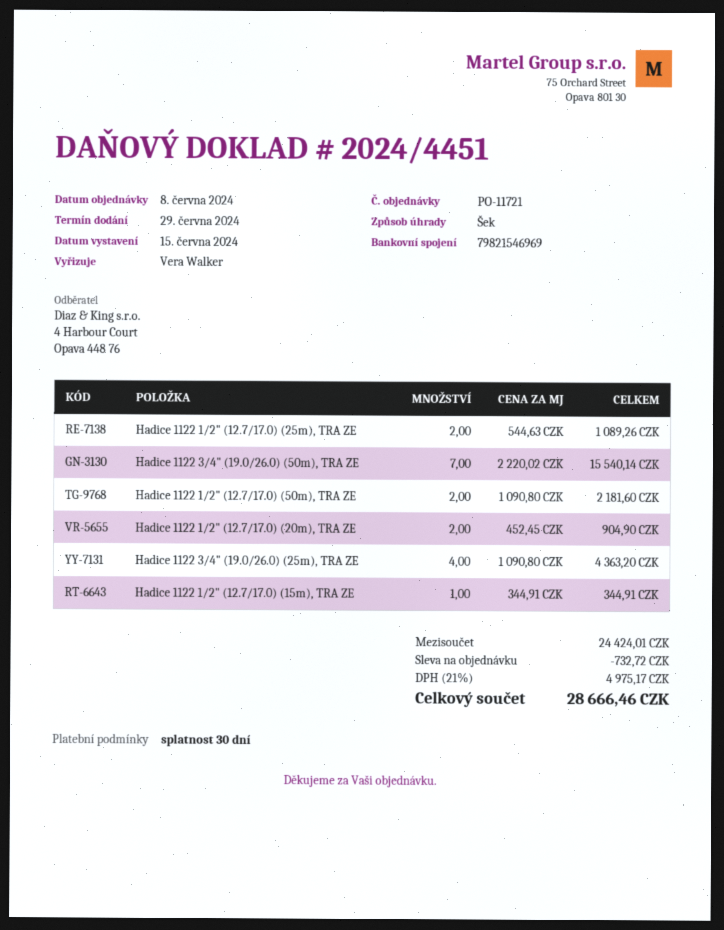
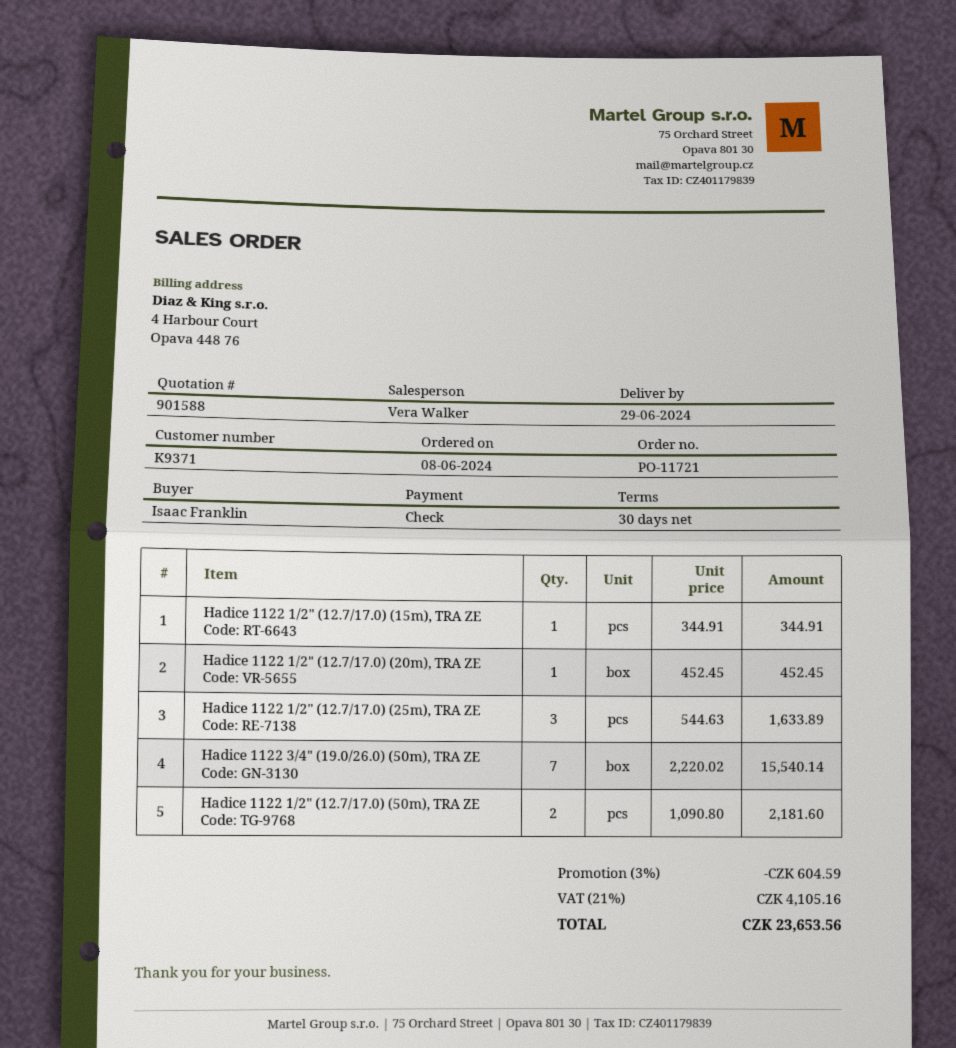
Hadice 1122 1/2" (12.7/17.0) (25m), TRA ZE: 2 x 544.63 = 1089.26 -> 3 x 544.63 = 1633.89
Hadice 1122 1/2" (12.7/17.0) (20m), TRA ZE: 2 x 452.45 = 904.90 -> 1 x 452.45 = 452.45
Hadice 1122 3/4" (19.0/26.0) (25m), TRA ZE: 4 x 1090.80 = 4363.20 -> none
discount: 732.72 -> 604.59
tax: 21% = 4975.17 -> 21% = 4105.16
total: 28666.46 -> 23653.56

